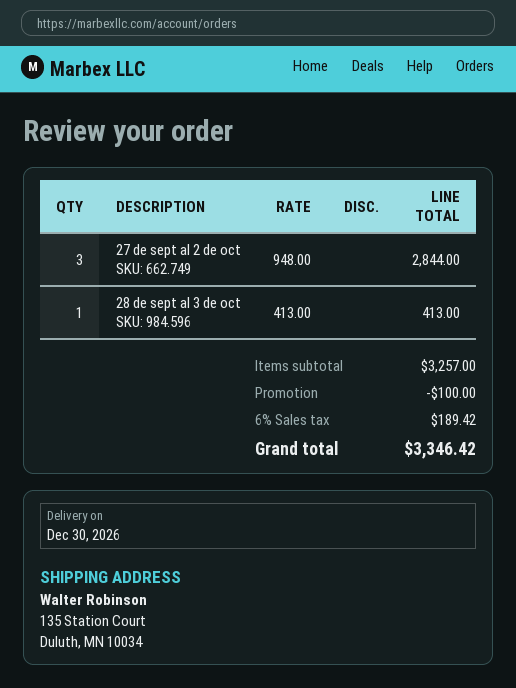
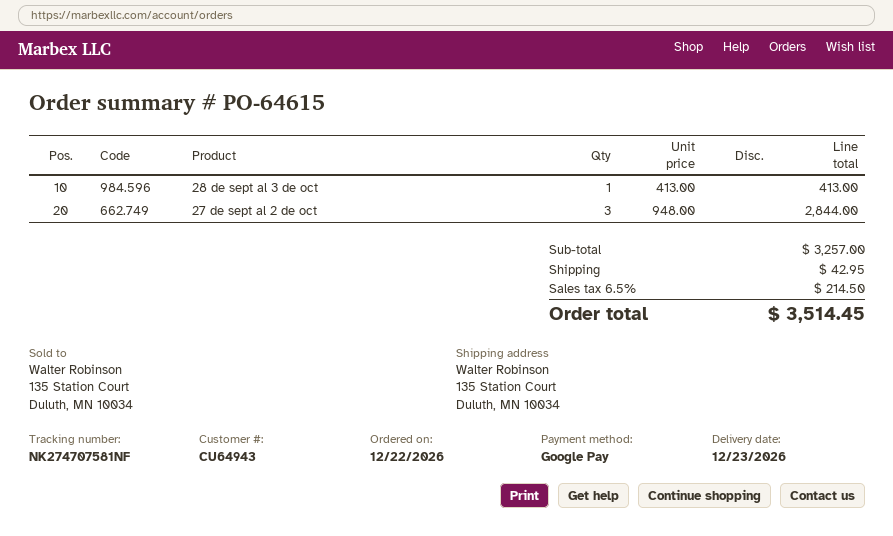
delivery date: 2026-12-30 -> 2026-12-23
discount: 100.00 -> none
shipping: none -> 42.95
tax: 6% = 189.42 -> 6.5% = 214.50
total: 3346.42 -> 3514.45

